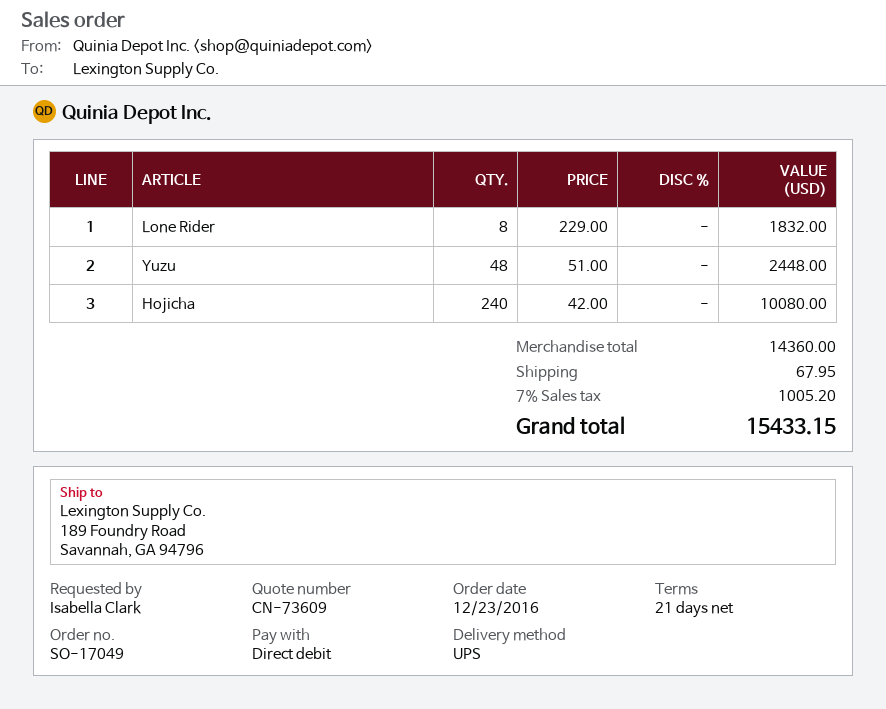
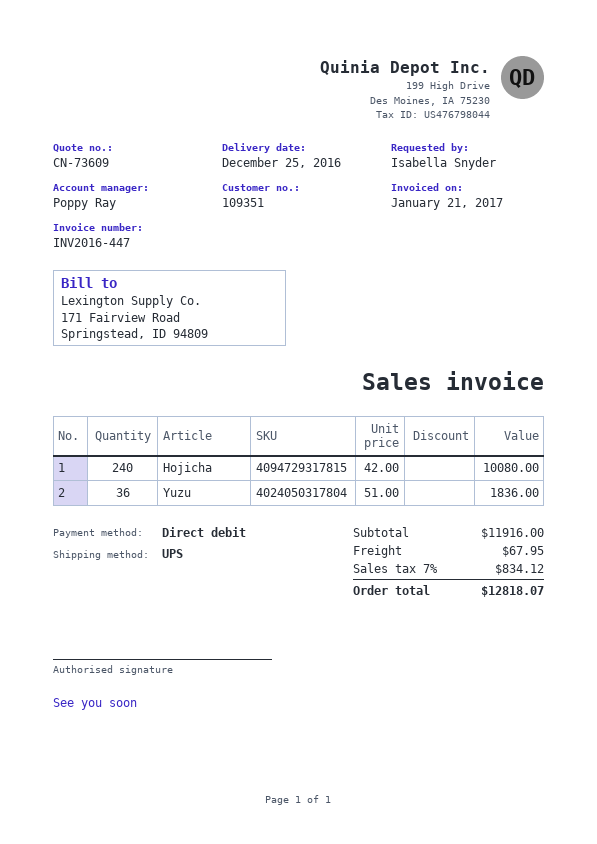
ordered by: Isabella Clark -> Isabella Snyder
Lone Rider: 8 x 229.00 = 1832.00 -> none
Yuzu: 48 x 51.00 = 2448.00 -> 36 x 51.00 = 1836.00
subtotal: 14360.00 -> 11916.00
tax: 7% = 1005.20 -> 7% = 834.12
total: 15433.15 -> 12818.07

